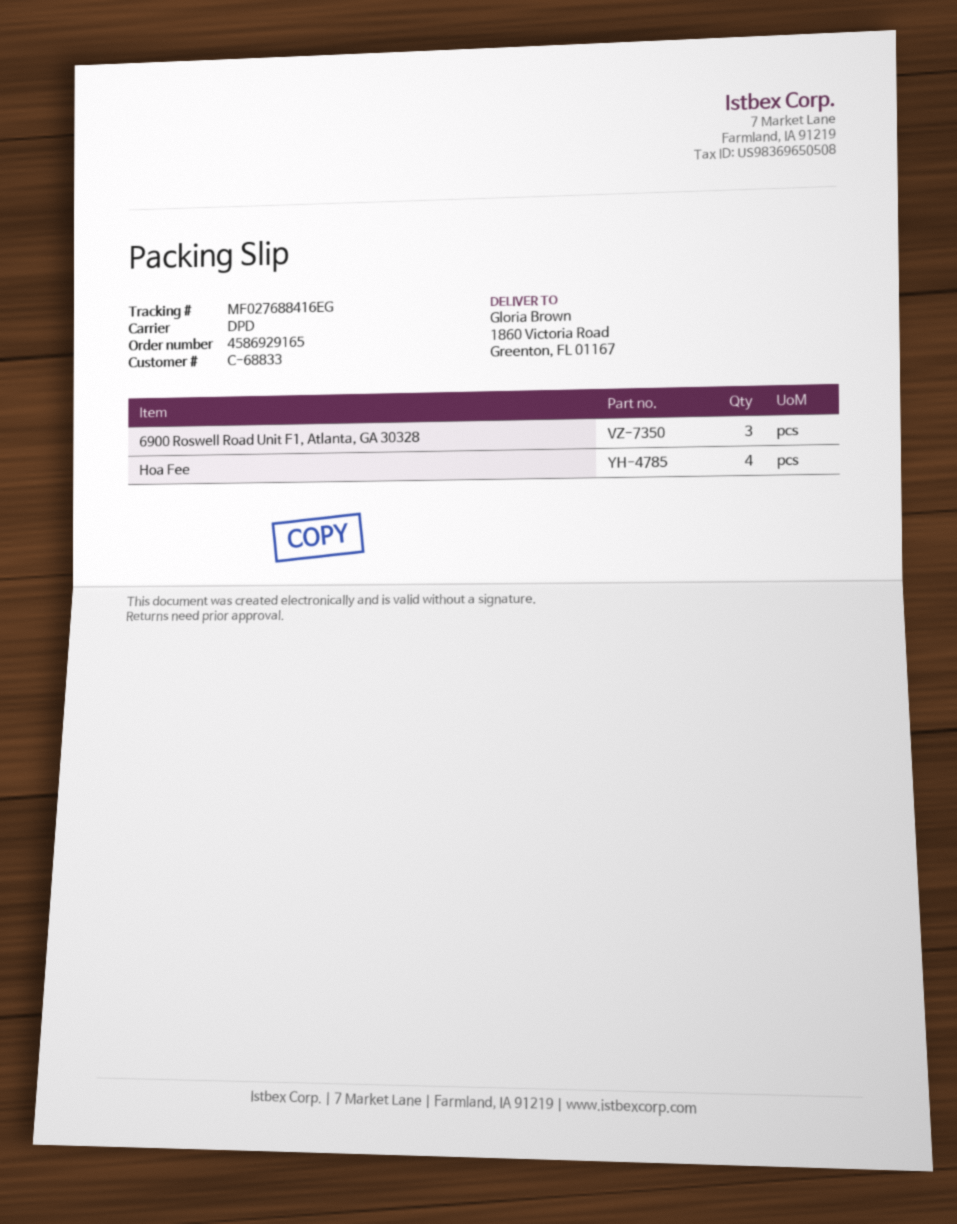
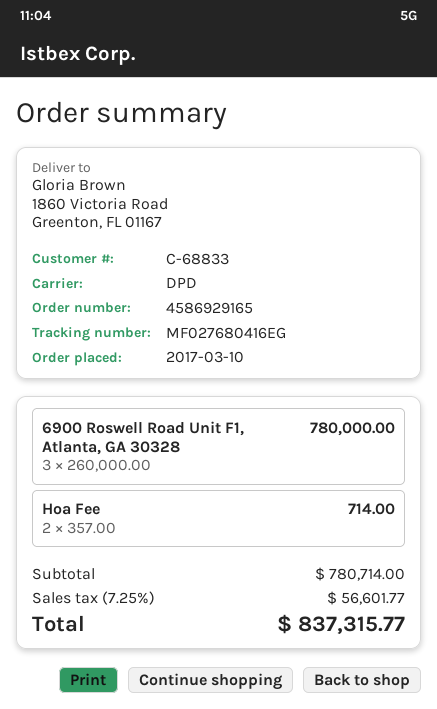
tracking number: MF027688416EG -> MF027680416EG
Hoa Fee: 4 -> 2

